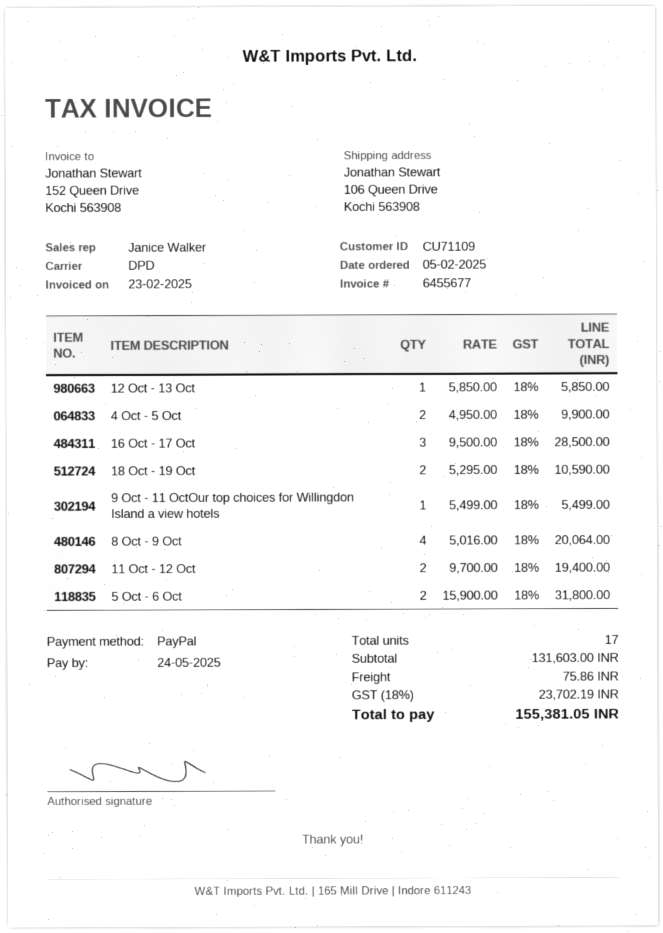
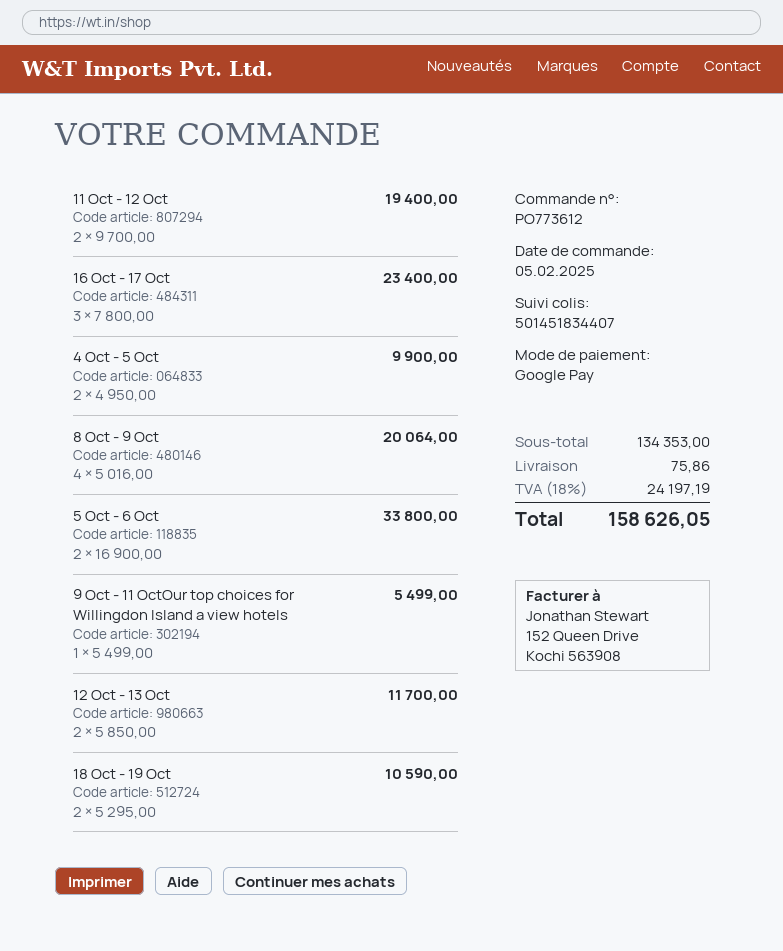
payment method: PayPal -> Google Pay
12 Oct - 13 Oct: 1 x 5850.00 = 5850.00 -> 2 x 5850.00 = 11700.00
16 Oct - 17 Oct: 3 x 9500.00 = 28500.00 -> 3 x 7800.00 = 23400.00
5 Oct - 6 Oct: 2 x 15900.00 = 31800.00 -> 2 x 16900.00 = 33800.00
subtotal: 131603.00 -> 134353.00
tax: 18% = 23702.19 -> 18% = 24197.19
total: 155381.05 -> 158626.05

